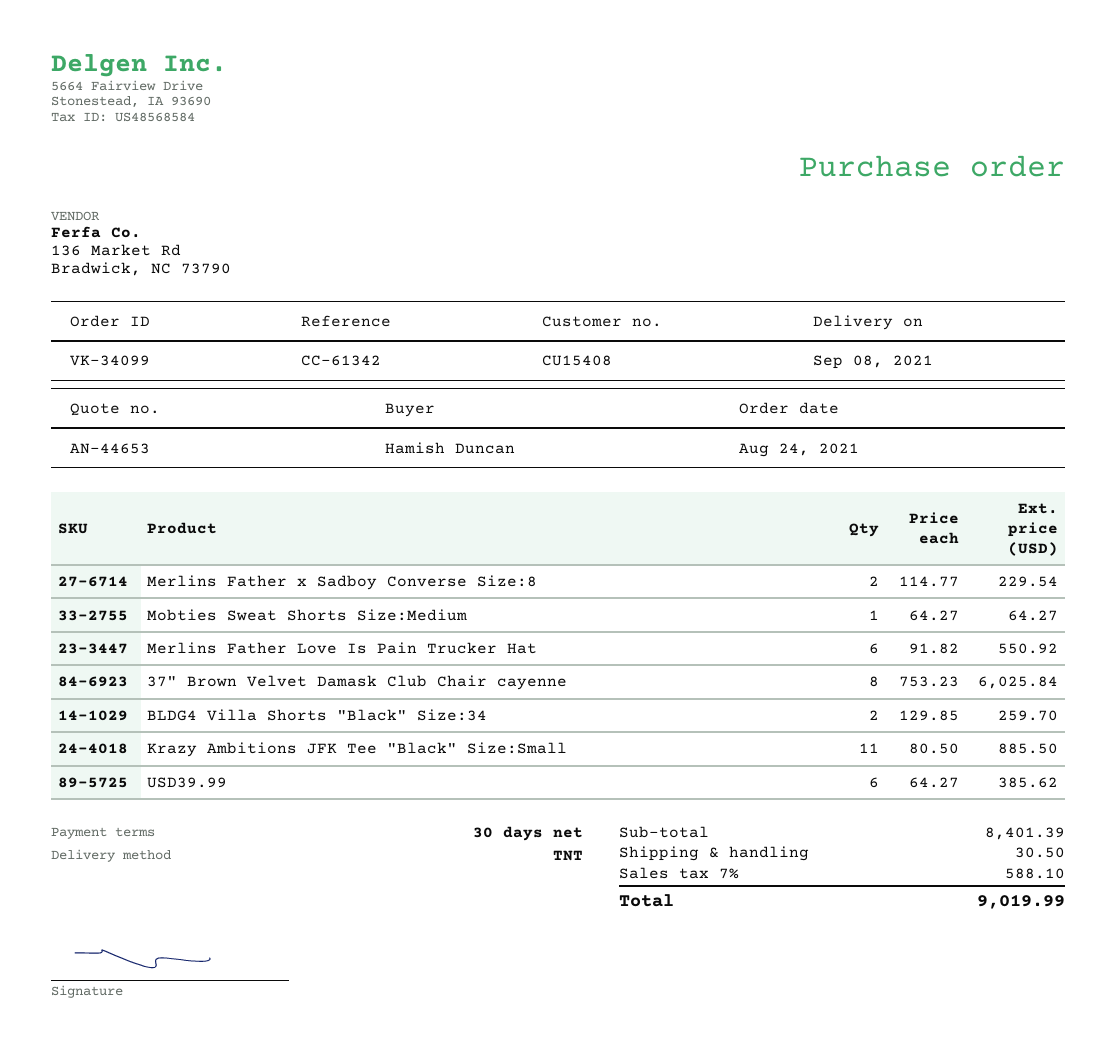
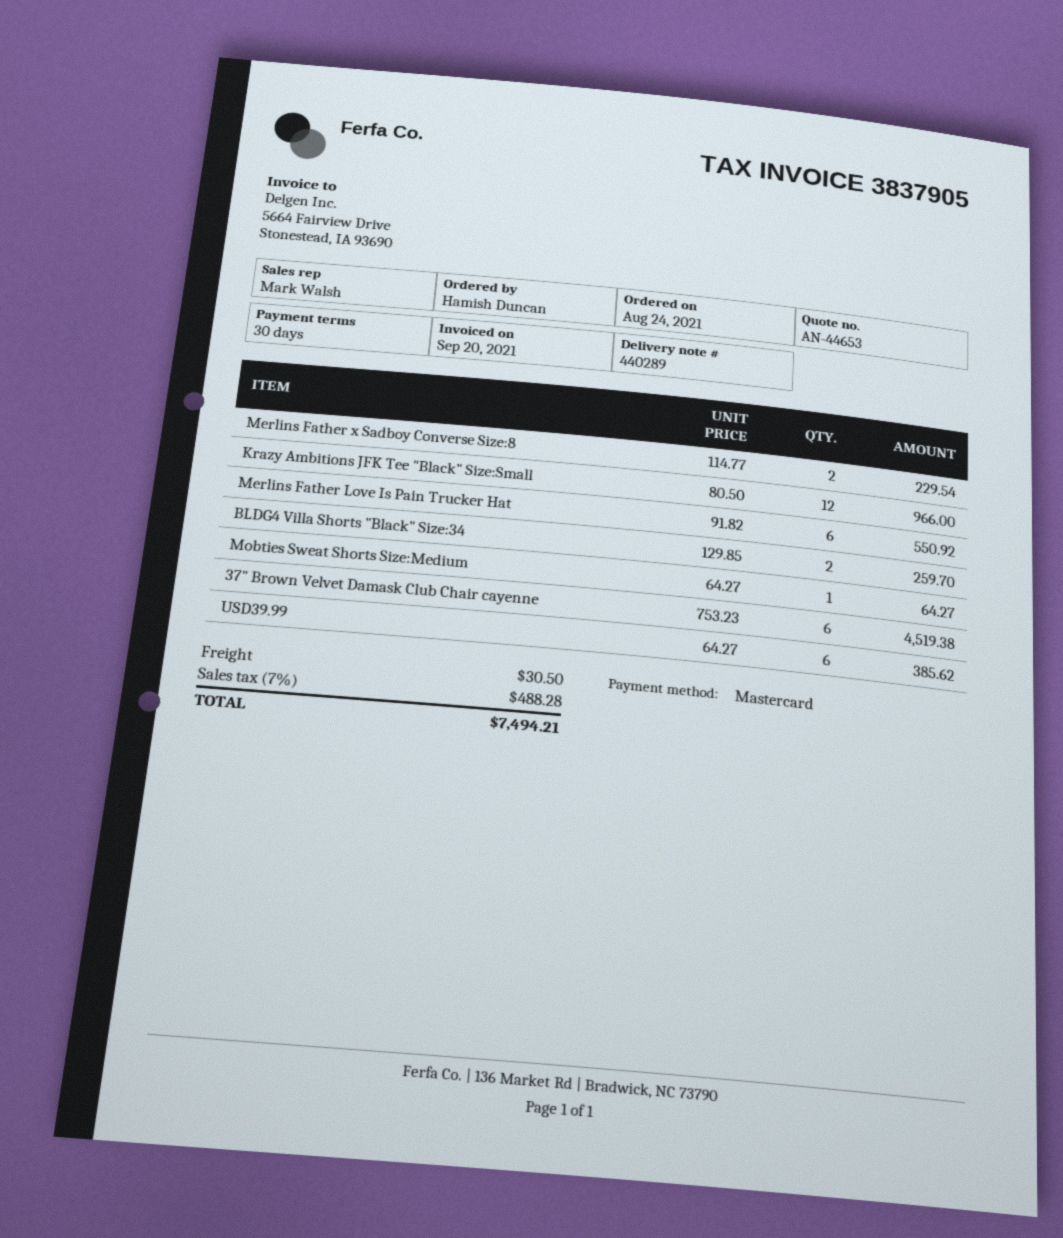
37" Brown Velvet Damask Club Chair cayenne: 8 x 753.23 = 6025.84 -> 6 x 753.23 = 4519.38
Krazy Ambitions JFK Tee "Black" Size:Small: 11 x 80.50 = 885.50 -> 12 x 80.50 = 966.00
tax: 7% = 588.10 -> 7% = 488.28
total: 9019.99 -> 7494.21

